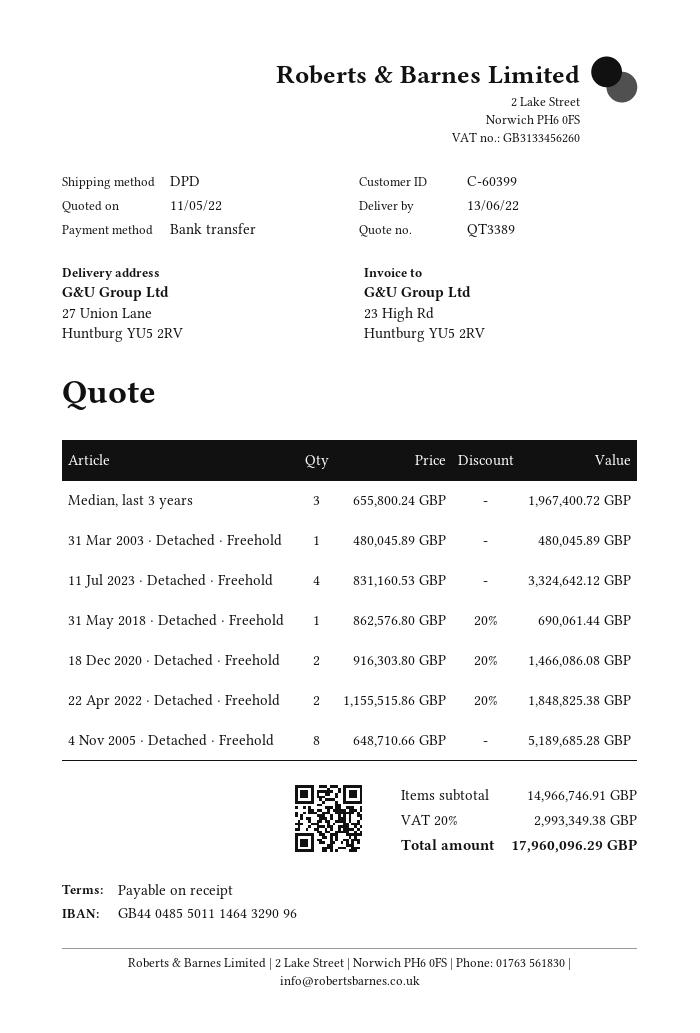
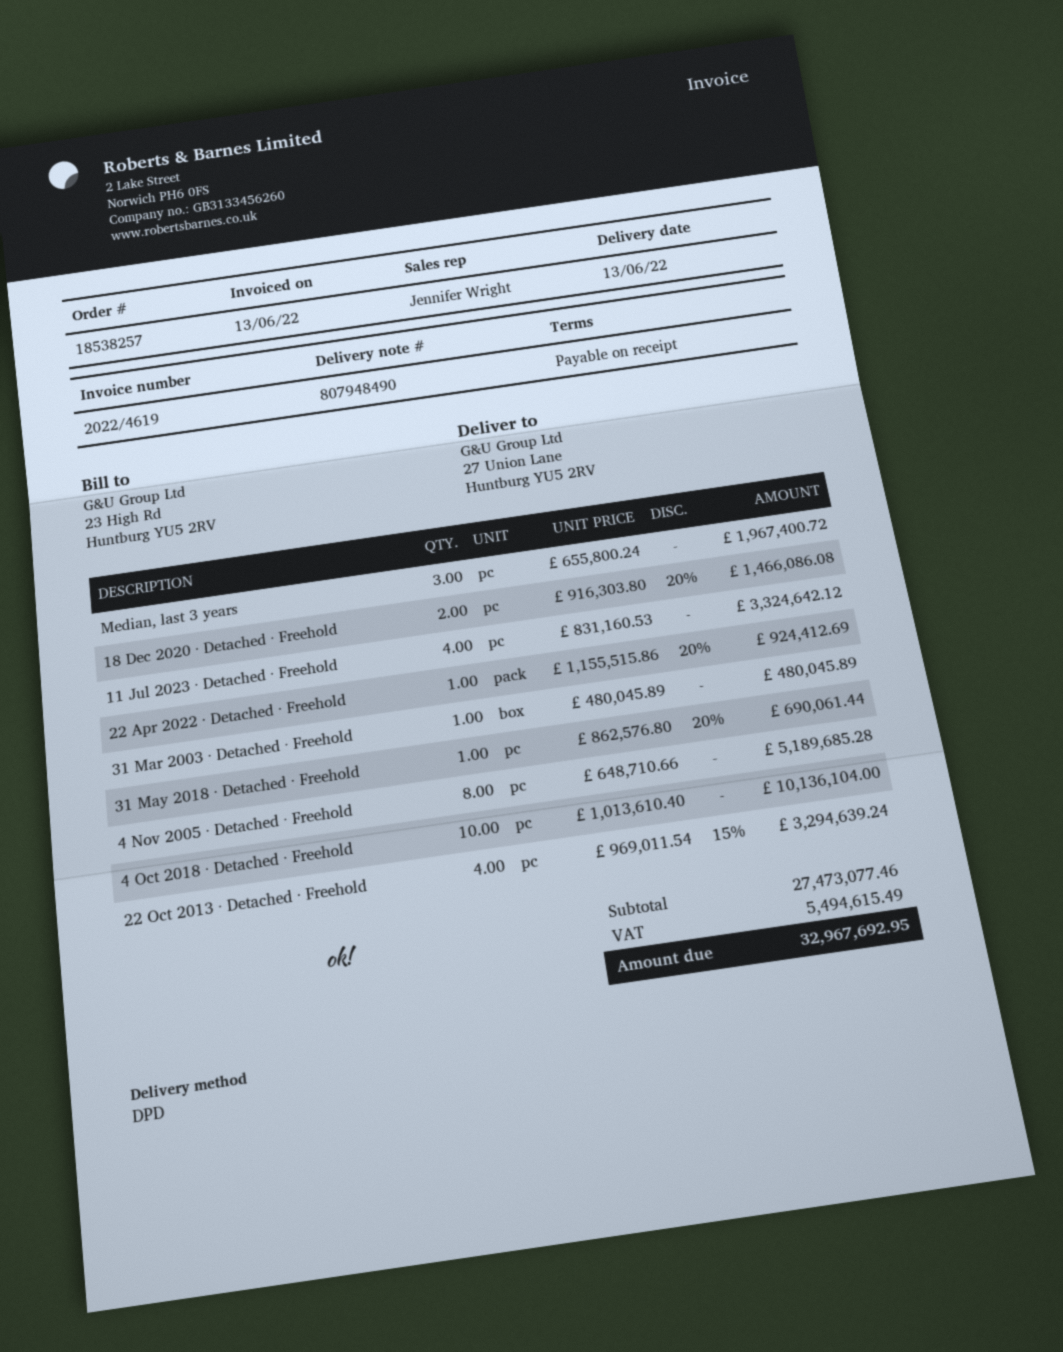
22 Apr 2022 · Detached · Freehold: 2 x 1155515.86 - 20% = 1848825.38 -> 1 x 1155515.86 - 20% = 924412.69
4 Oct 2018 · Detached · Freehold: none -> 10 x 1013610.40 = 10136104.00
22 Oct 2013 · Detached · Freehold: none -> 4 x 969011.54 - 15% = 3294639.24
subtotal: 14966746.91 -> 27473077.46
tax: 2993349.38 -> 5494615.49
total: 17960096.29 -> 32967692.95

